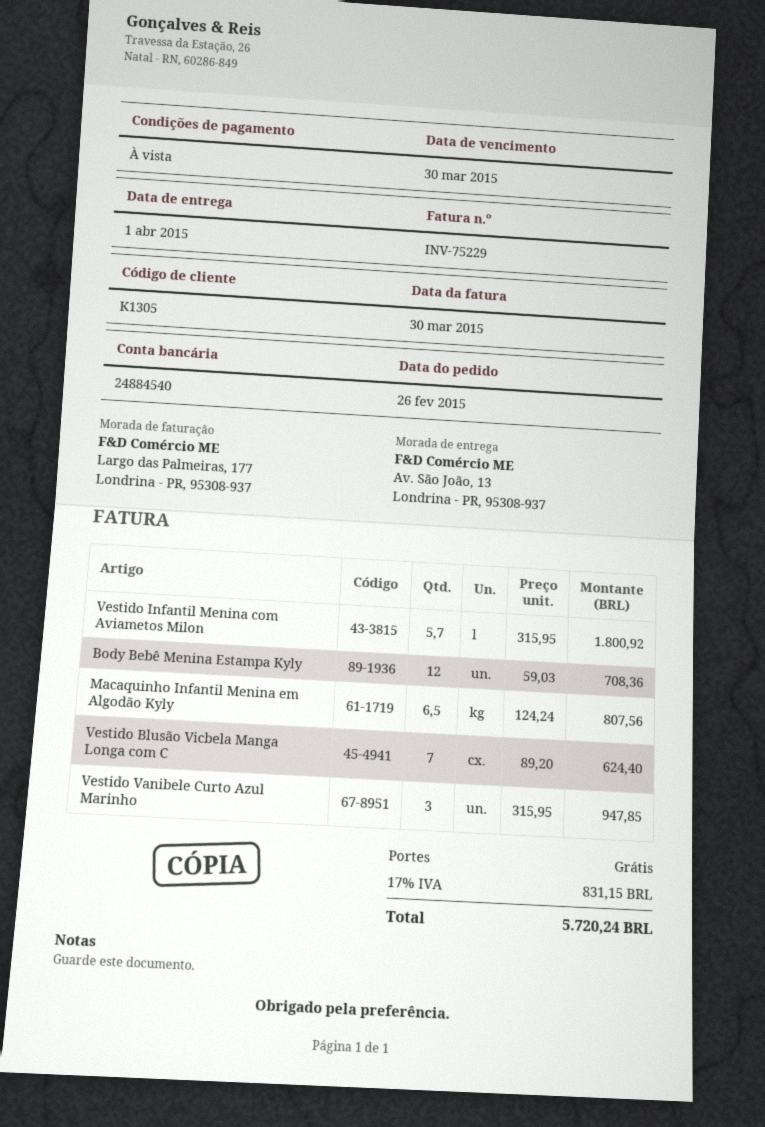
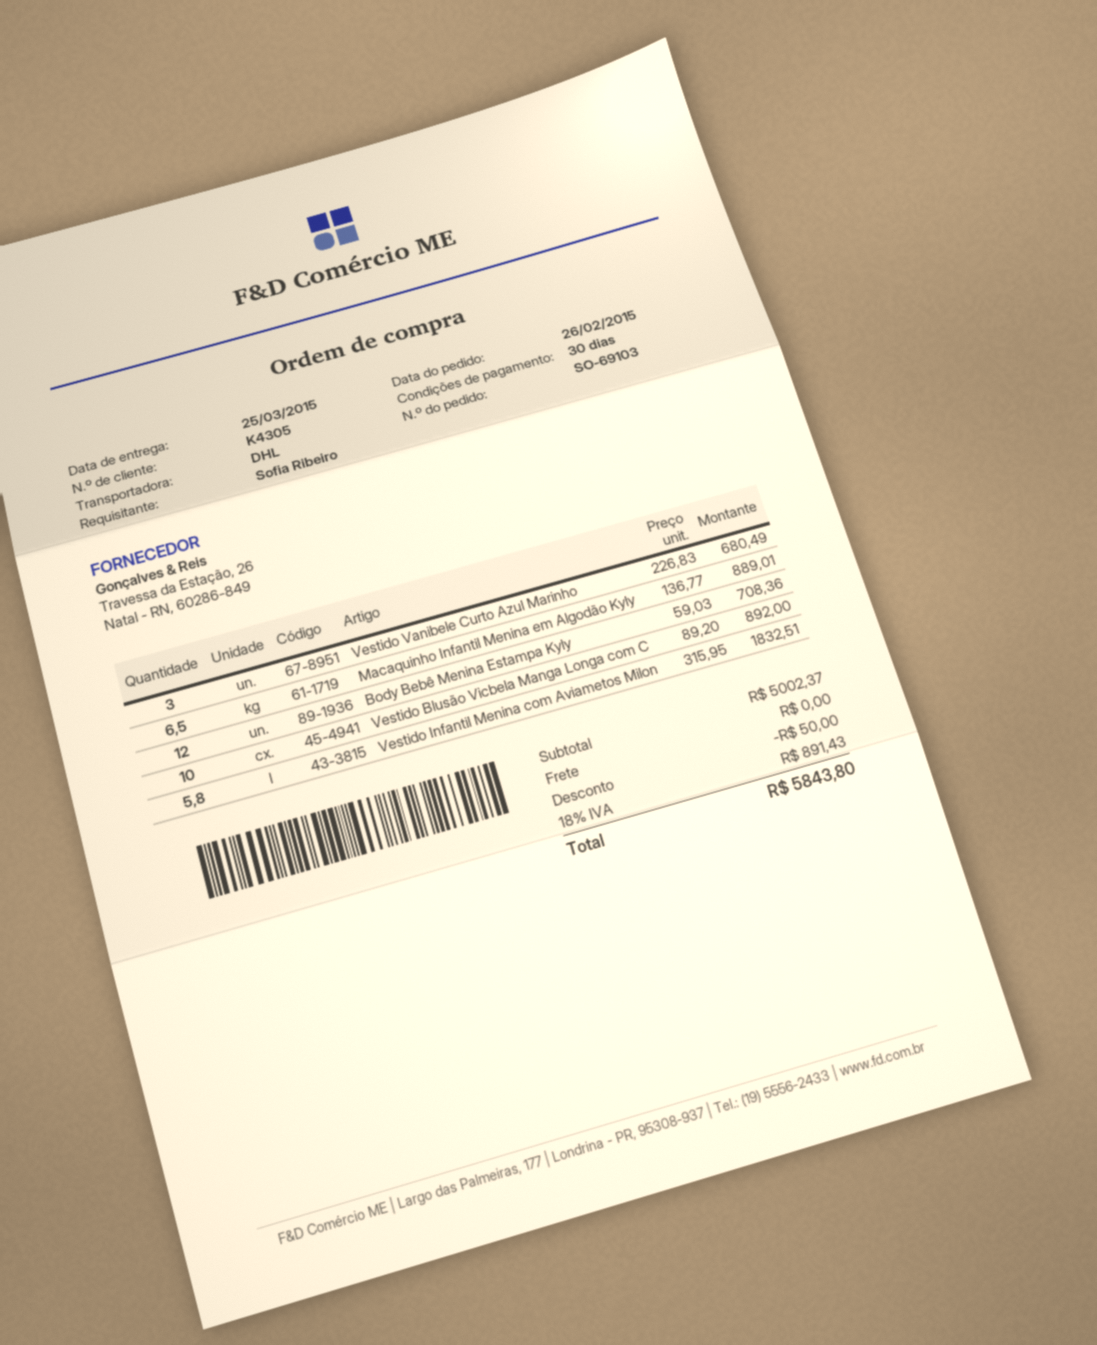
delivery date: 2015-04-01 -> 2015-03-25
payment terms: on receipt -> 30 days
customer number: K1305 -> K4305
Vestido Infantil Menina com Aviametos Milon: 5.7 x 315.95 = 1800.92 -> 5.8 x 315.95 = 1832.51
Macaquinho Infantil Menina em Algodão Kyly: 6.5 x 124.24 = 807.56 -> 6.5 x 136.77 = 889.01
Vestido Blusão Vicbela Manga Longa com C: 7 x 89.20 = 624.40 -> 10 x 89.20 = 892.00
Vestido Vanibele Curto Azul Marinho: 3 x 315.95 = 947.85 -> 3 x 226.83 = 680.49
discount: none -> 50.00
tax: 17% = 831.15 -> 18% = 891.43
total: 5720.24 -> 5843.80

